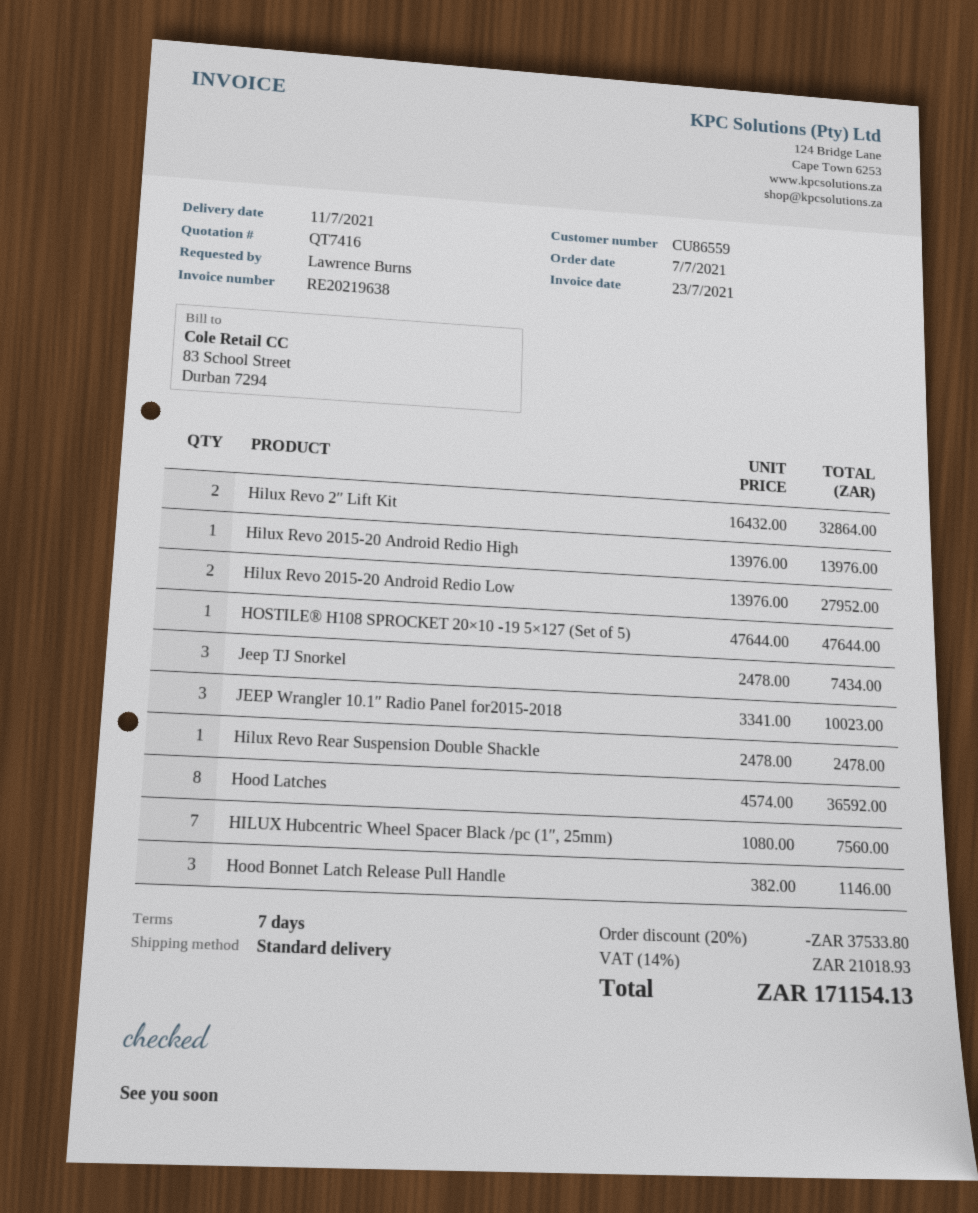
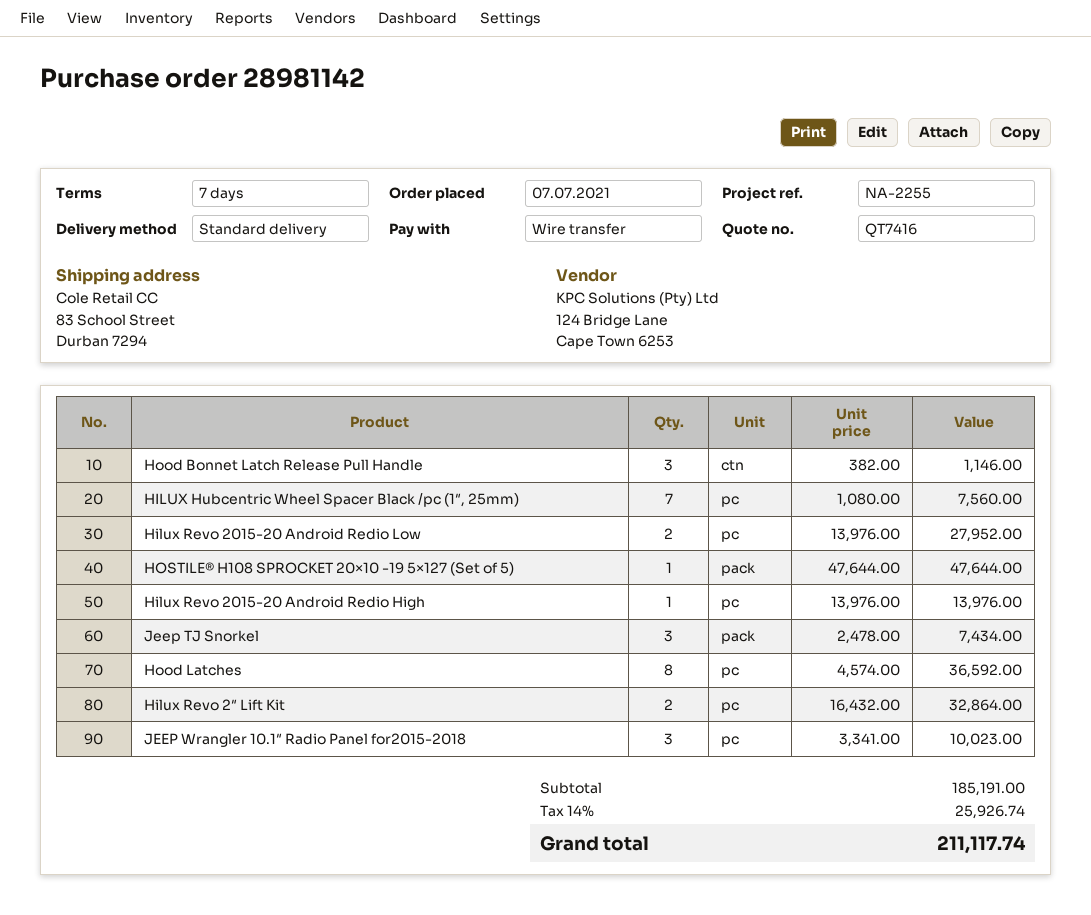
Hilux Revo Rear Suspension Double Shackle: 1 x 2478.00 = 2478.00 -> none
discount: 20% = 37533.80 -> none
tax: 14% = 21018.93 -> 14% = 25926.74
total: 171154.13 -> 211117.74

